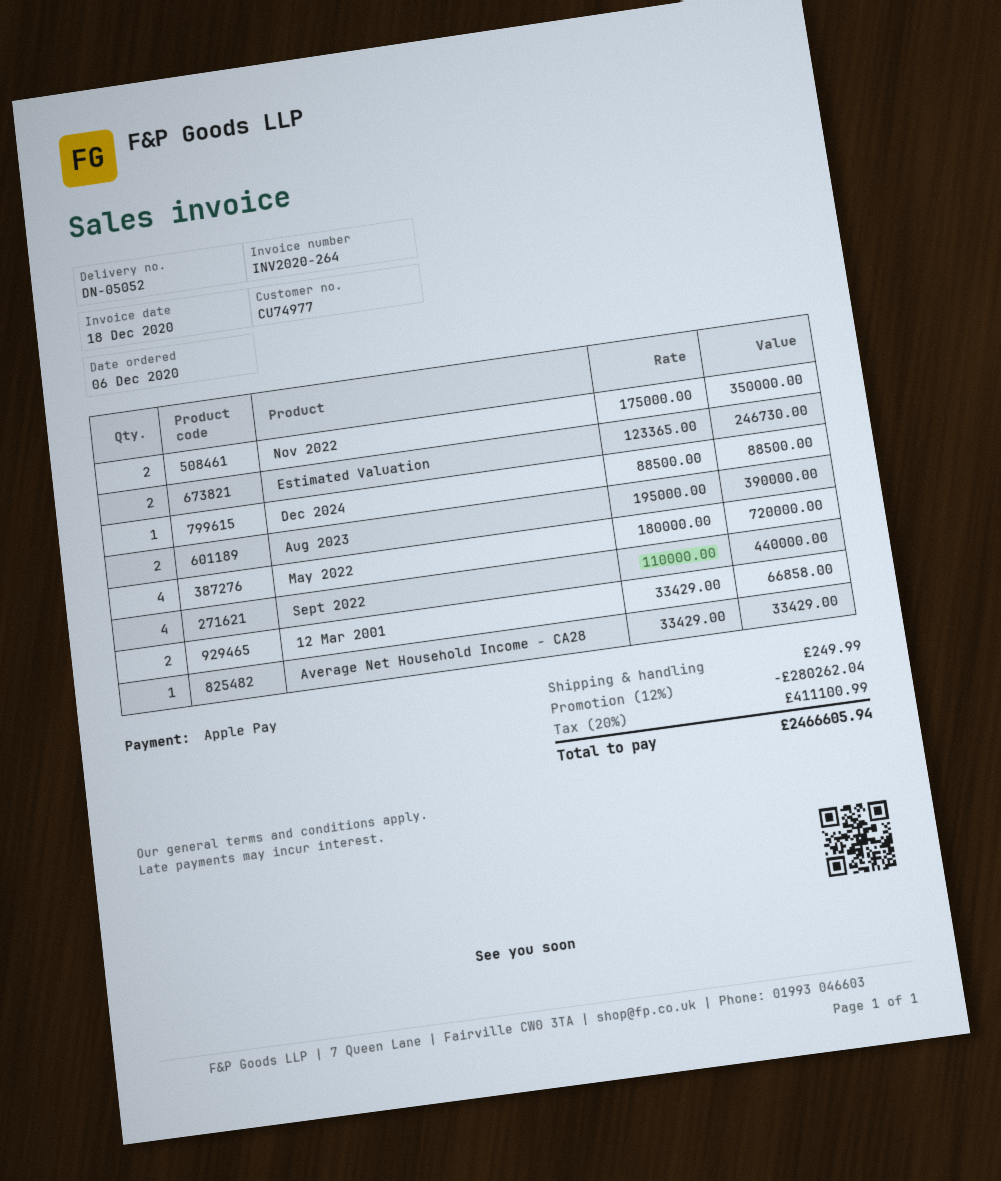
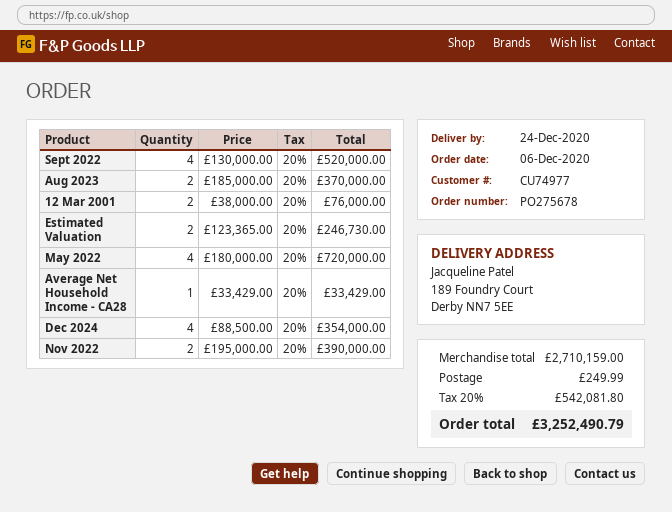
Nov 2022: 2 x 175000.00 = 350000.00 -> 2 x 195000.00 = 390000.00
Dec 2024: 1 x 88500.00 = 88500.00 -> 4 x 88500.00 = 354000.00
Aug 2023: 2 x 195000.00 = 390000.00 -> 2 x 185000.00 = 370000.00
Sept 2022: 4 x 110000.00 = 440000.00 -> 4 x 130000.00 = 520000.00
12 Mar 2001: 2 x 33429.00 = 66858.00 -> 2 x 38000.00 = 76000.00
discount: 12% = 280262.04 -> none
tax: 20% = 411100.99 -> 20% = 542081.80
total: 2466605.94 -> 3252490.79

